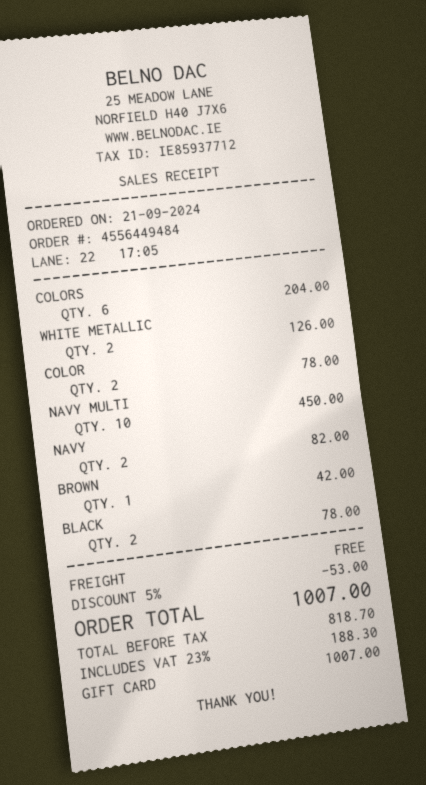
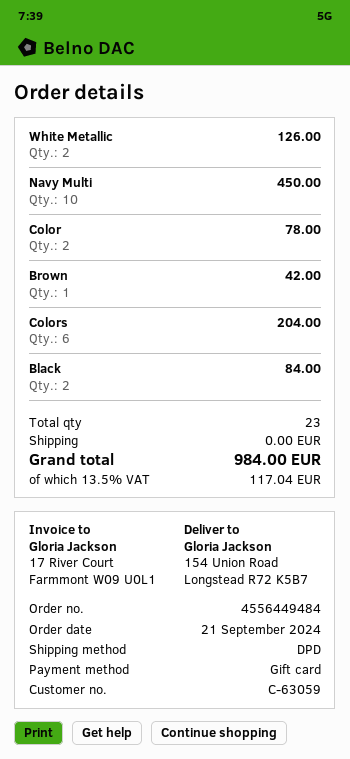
NAVY: 2 for 82.00 -> none
BLACK: 2 for 78.00 -> 2 for 84.00
discount: 5% = 53.00 -> none
tax: 23% = 188.30 -> 13.5% = 117.04
total: 1007.00 -> 984.00

